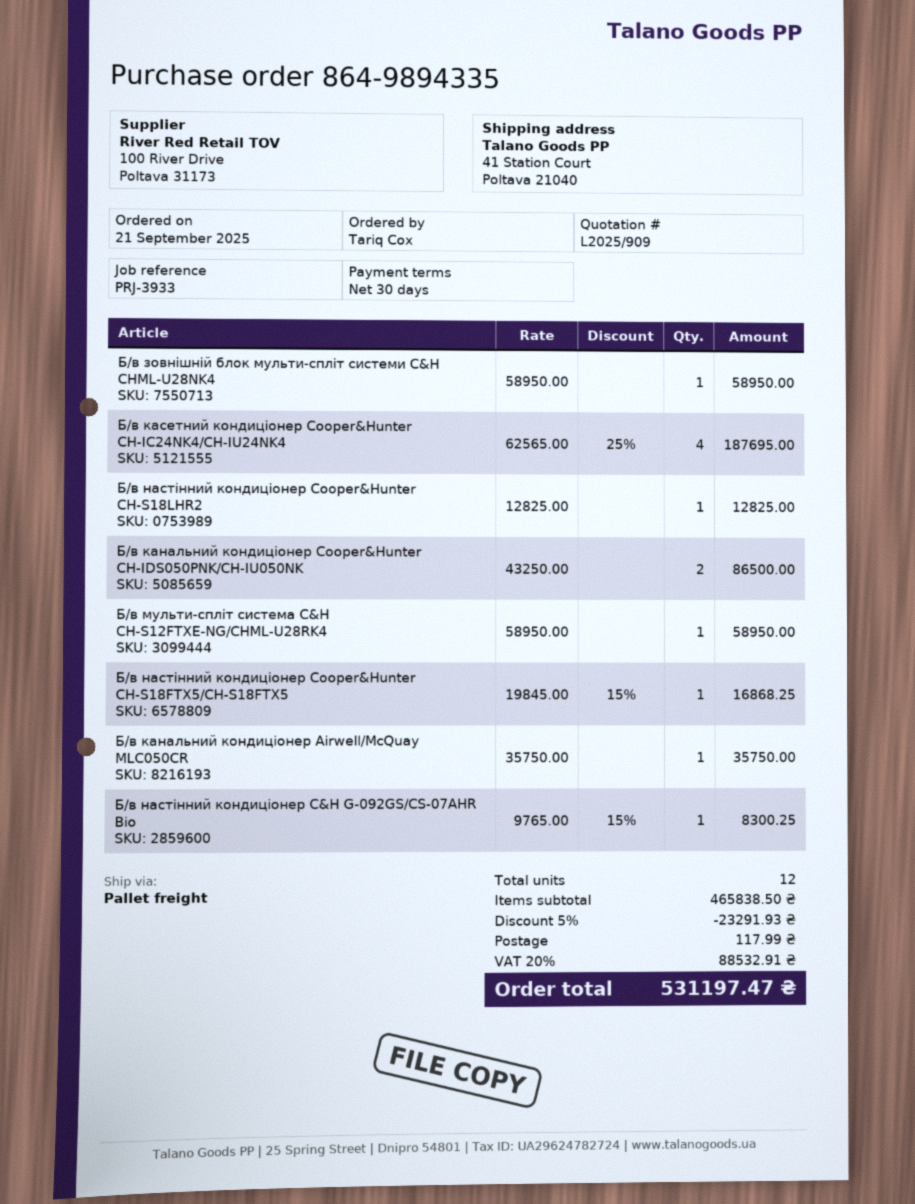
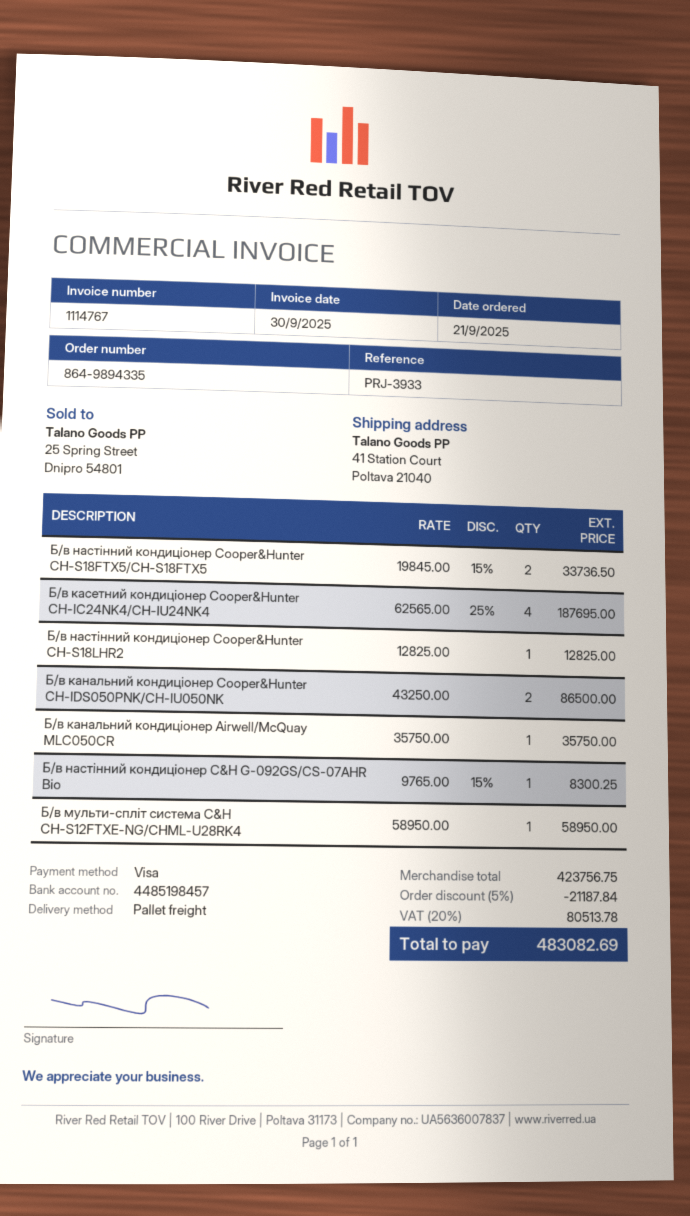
Б/в зовнішній блок мульти-спліт системи C&H CHML-U28NK4: 1 x 58950.00 = 58950.00 -> none
Б/в настінний кондиціонер Cooper&Hunter CH-S18FTX5/CH-S18FTX5: 1 x 19845.00 - 15% = 16868.25 -> 2 x 19845.00 - 15% = 33736.50
subtotal: 465838.50 -> 423756.75
discount: 5% = 23291.93 -> 5% = 21187.84
shipping: 117.99 -> none
tax: 20% = 88532.91 -> 20% = 80513.78
total: 531197.47 -> 483082.69

